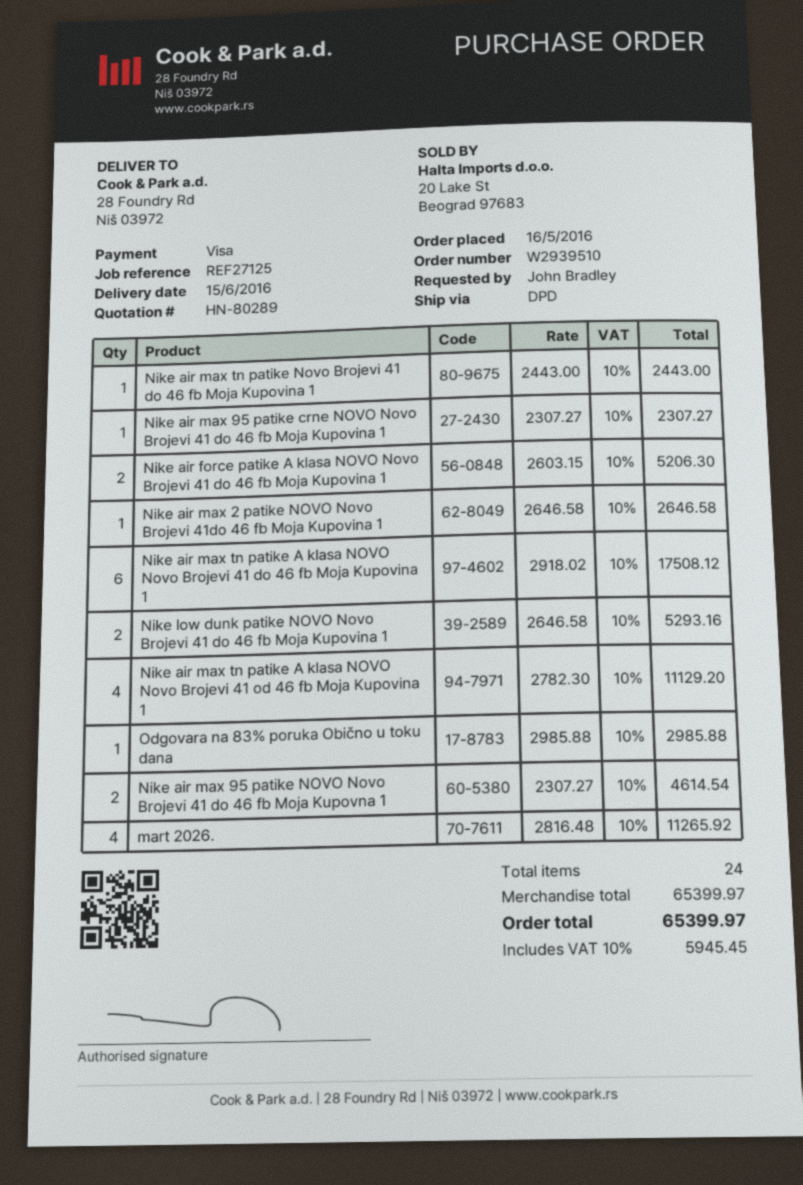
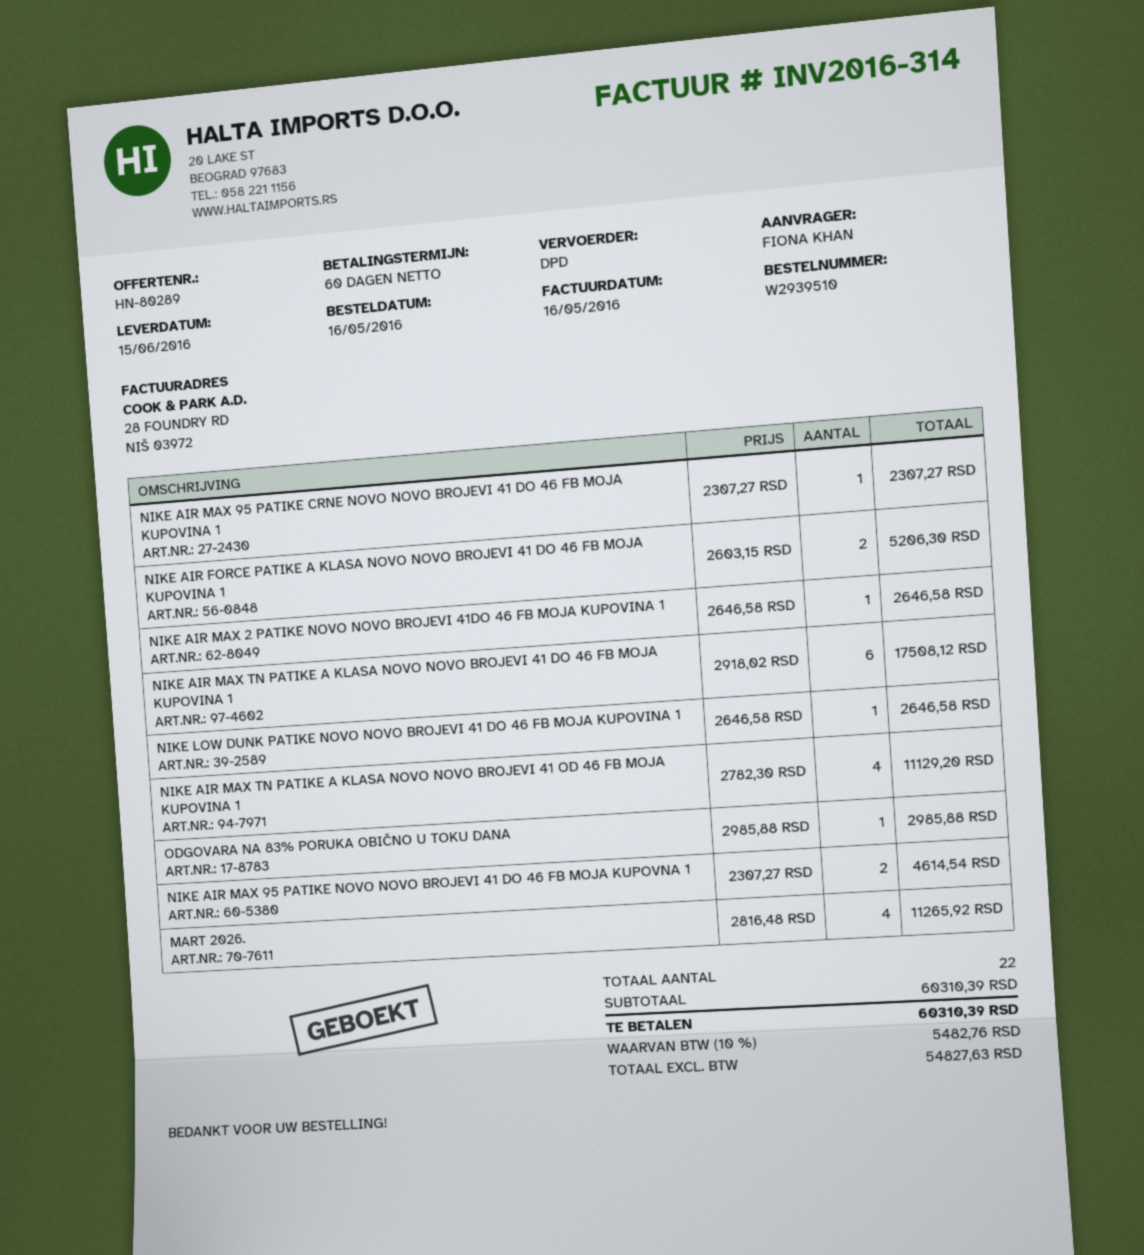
ordered by: John Bradley -> FIONA KHAN
Nike air max tn patike Novo Brojevi 41 do 46 fb Moja Kupovina 1: 1 x 2443.00 = 2443.00 -> none
Nike low dunk patike NOVO Novo Brojevi 41 do 46 fb Moja Kupovina 1: 2 x 2646.58 = 5293.16 -> 1 x 2646.58 = 2646.58
total quantity: 24 -> 22
subtotal: 65399.97 -> 60310.39
tax: 10% = 5945.45 -> 10% = 5482.76
total: 65399.97 -> 60310.39

